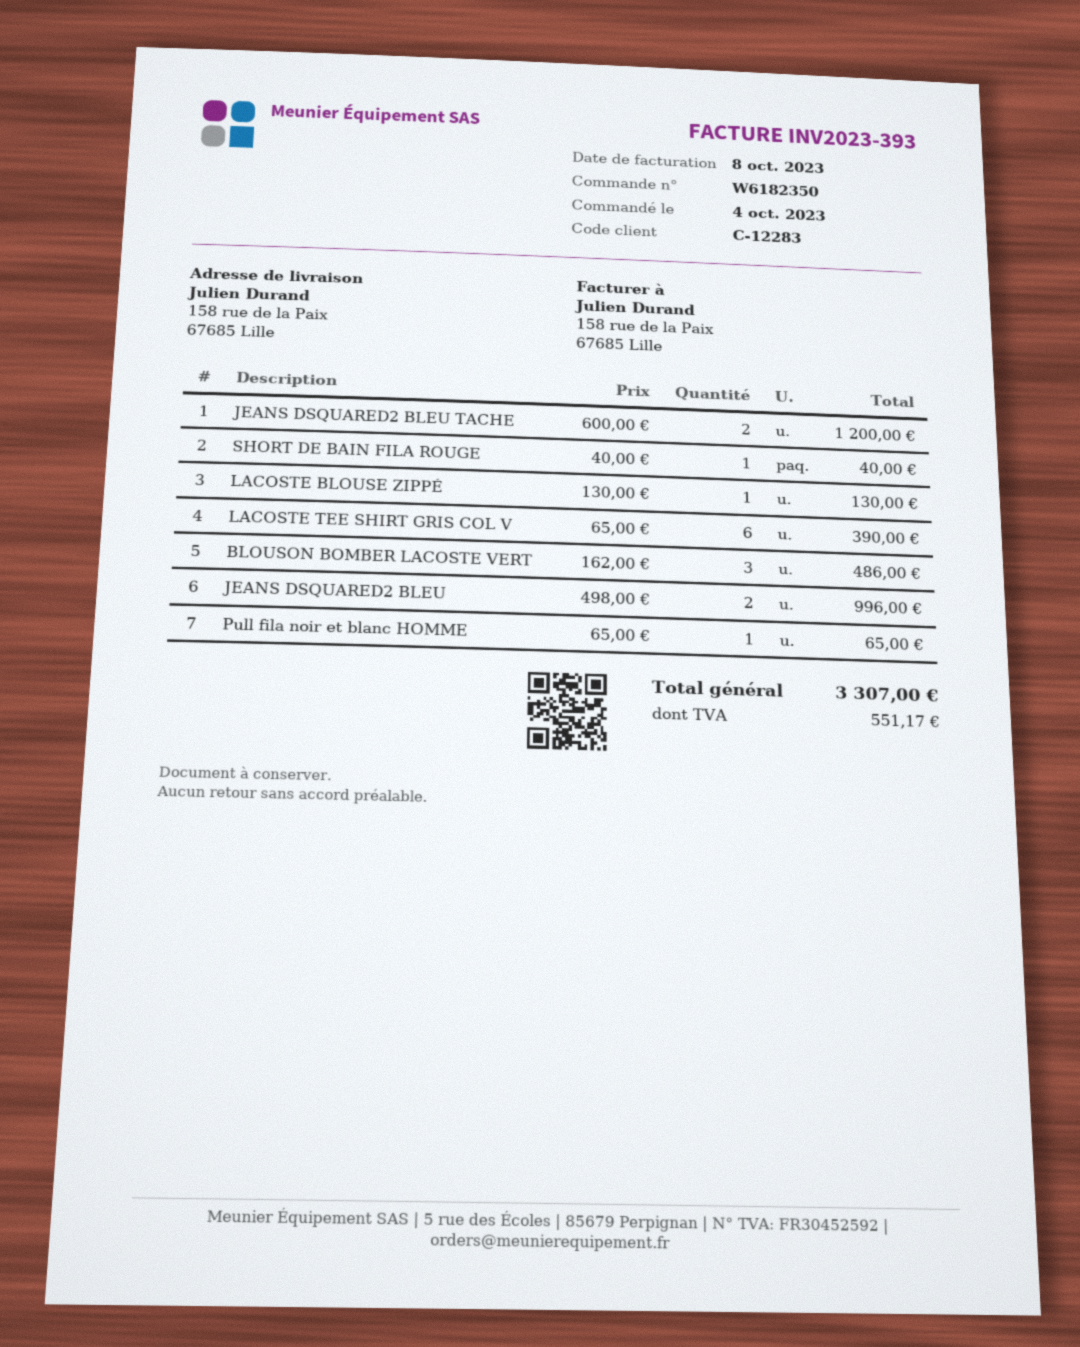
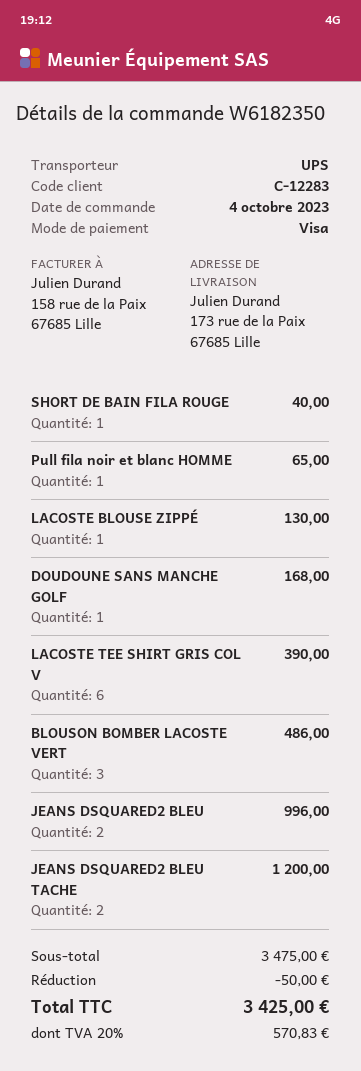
ship to: 158 rue de la Paix, 67685 Lille -> 173 rue de la Paix, 67685 Lille
DOUDOUNE SANS MANCHE GOLF: none -> 1 for 168.00
discount: none -> 50.00
tax: 551.17 -> 570.83
total: 3307.00 -> 3425.00

